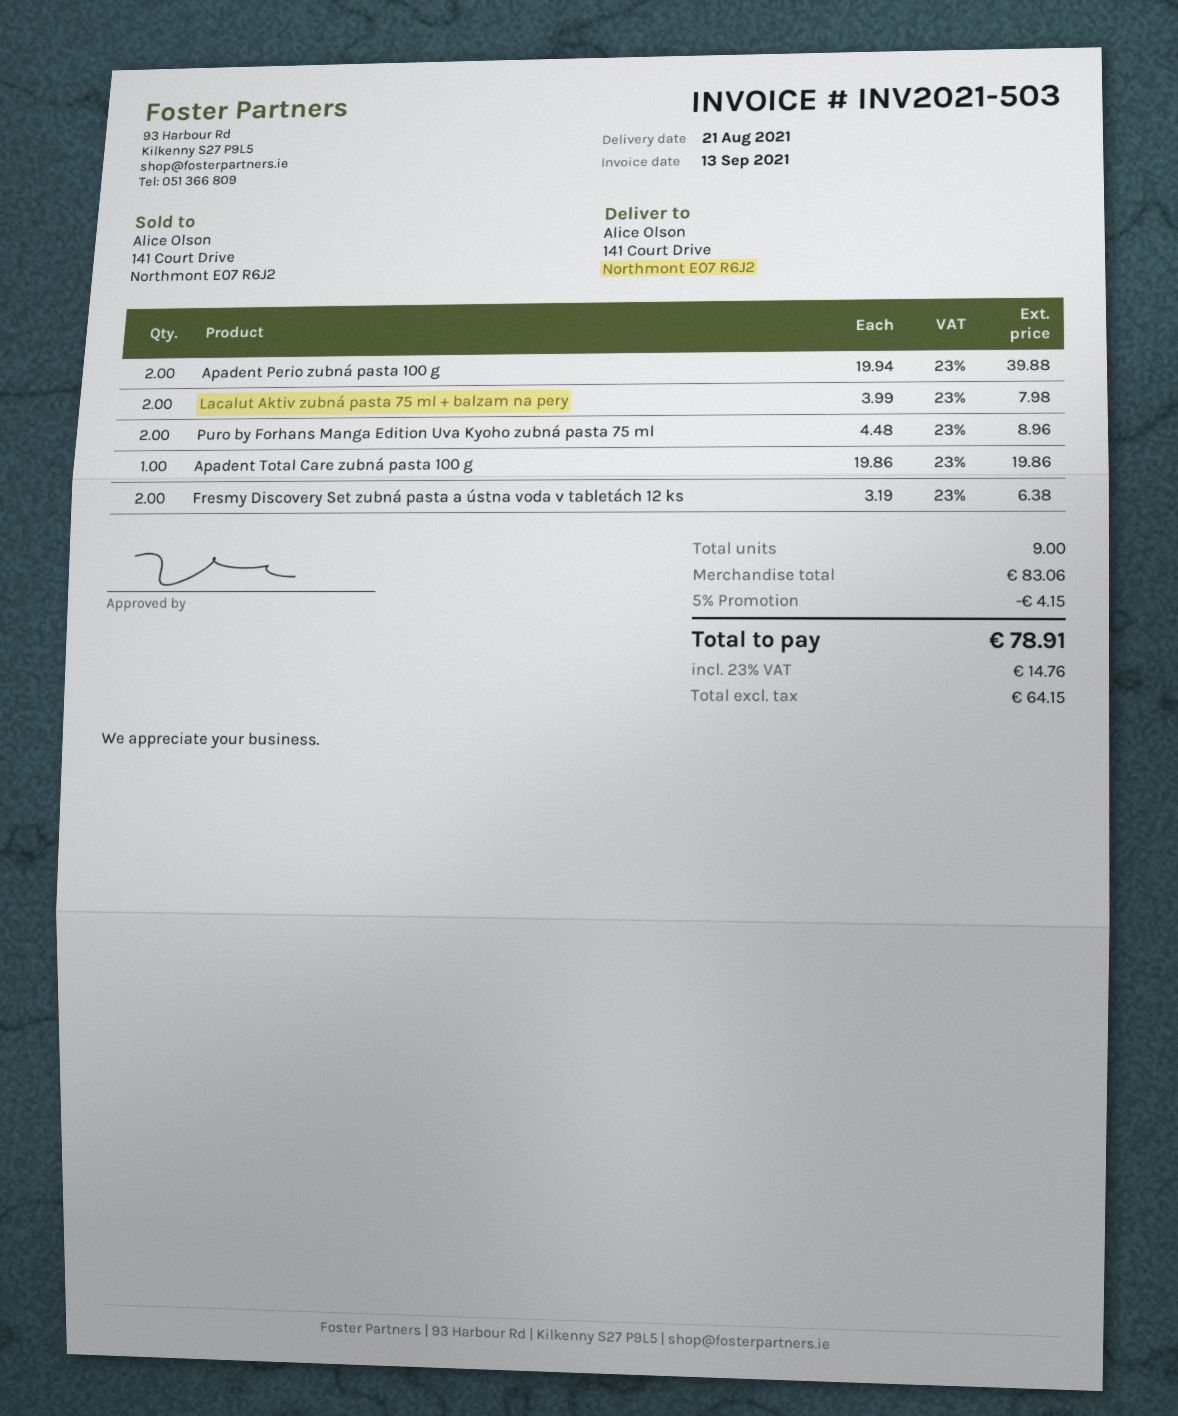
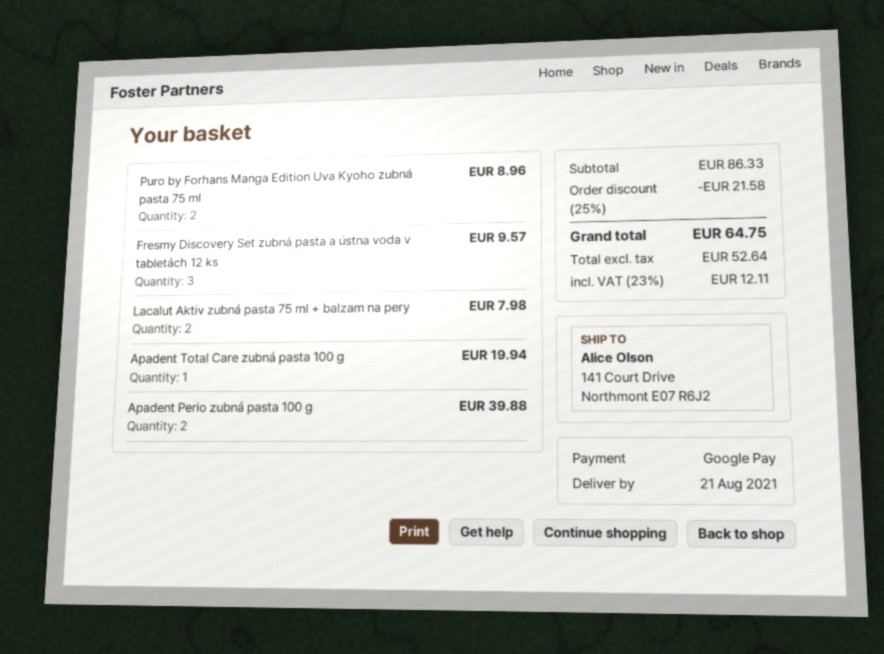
Apadent Total Care zubná pasta 100 g: 1 for 19.86 -> 1 for 19.94
Fresmy Discovery Set zubná pasta a ústna voda v tabletách 12 ks: 2 for 6.38 -> 3 for 9.57
subtotal: 83.06 -> 86.33
discount: 5% = 4.15 -> 25% = 21.58
net: 64.15 -> 52.64
tax: 23% = 14.76 -> 23% = 12.11
total: 78.91 -> 64.75

